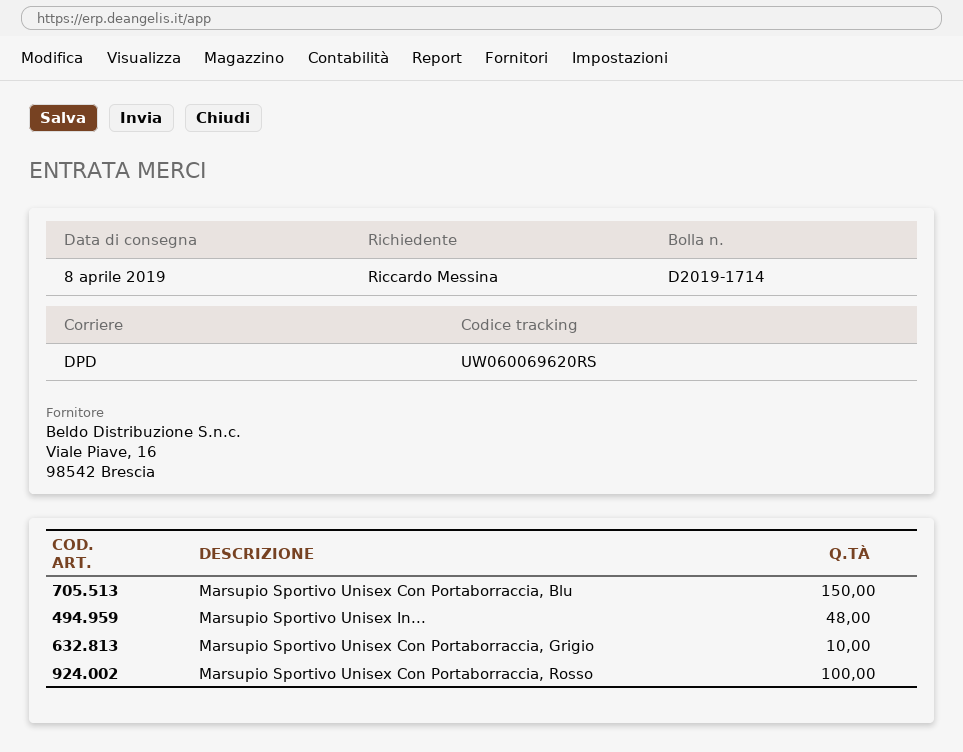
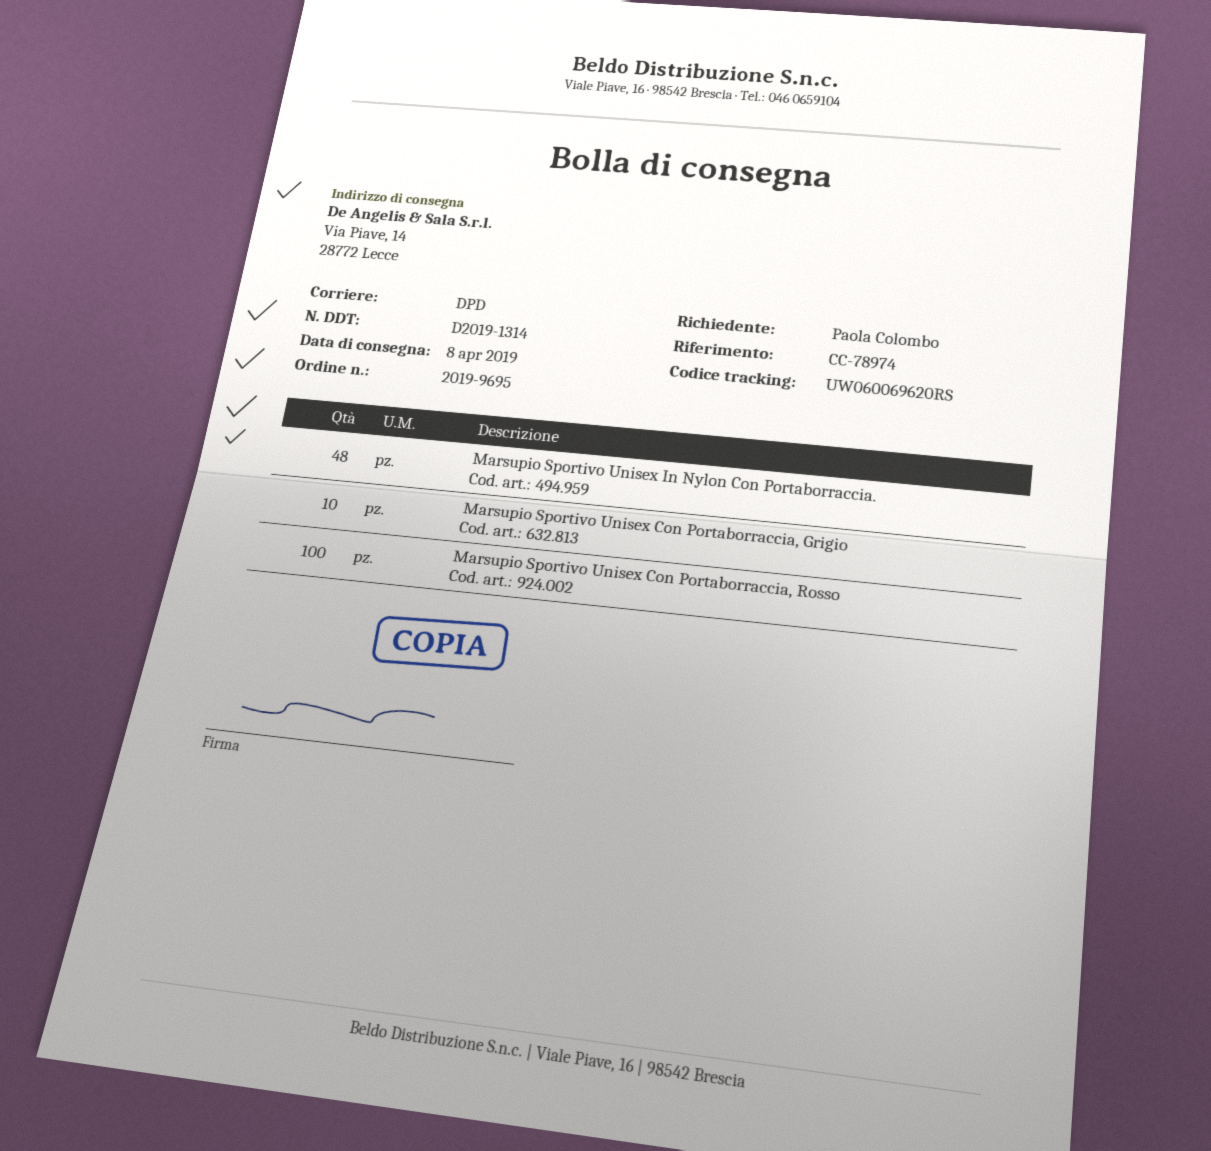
delivery note number: D2019-1714 -> D2019-1314
ordered by: Riccardo Messina -> Paola Colombo
Marsupio Sportivo Unisex Con Portaborraccia, Blu: 150 -> none

